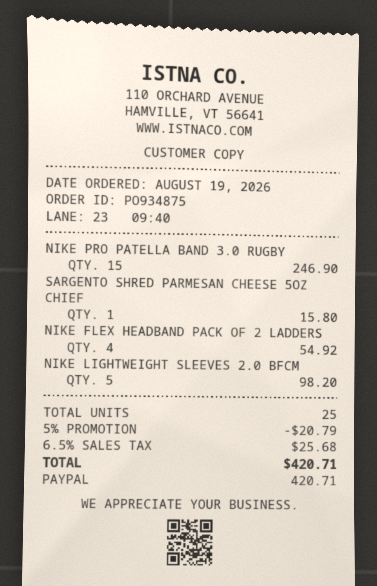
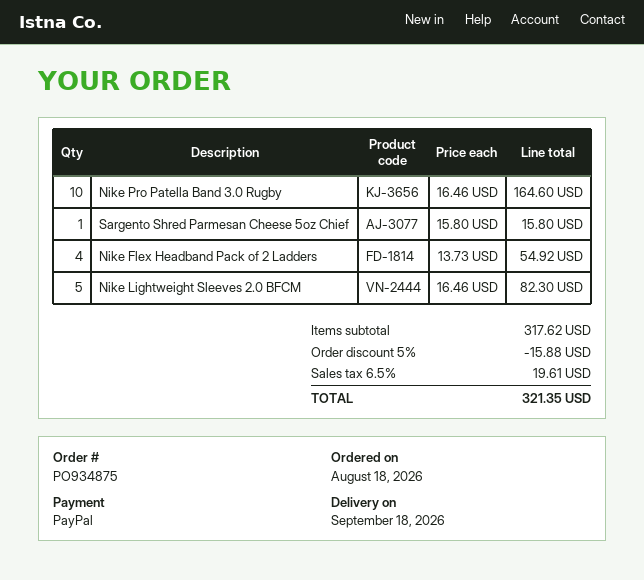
order date: 2026-08-19 -> 2026-08-18
NIKE PRO PATELLA BAND 3.0 RUGBY: 15 for 246.90 -> 10 for 164.60
NIKE LIGHTWEIGHT SLEEVES 2.0 BFCM: 5 for 98.20 -> 5 for 82.30
discount: 5% = 20.79 -> 5% = 15.88
tax: 6.5% = 25.68 -> 6.5% = 19.61
total: 420.71 -> 321.35

